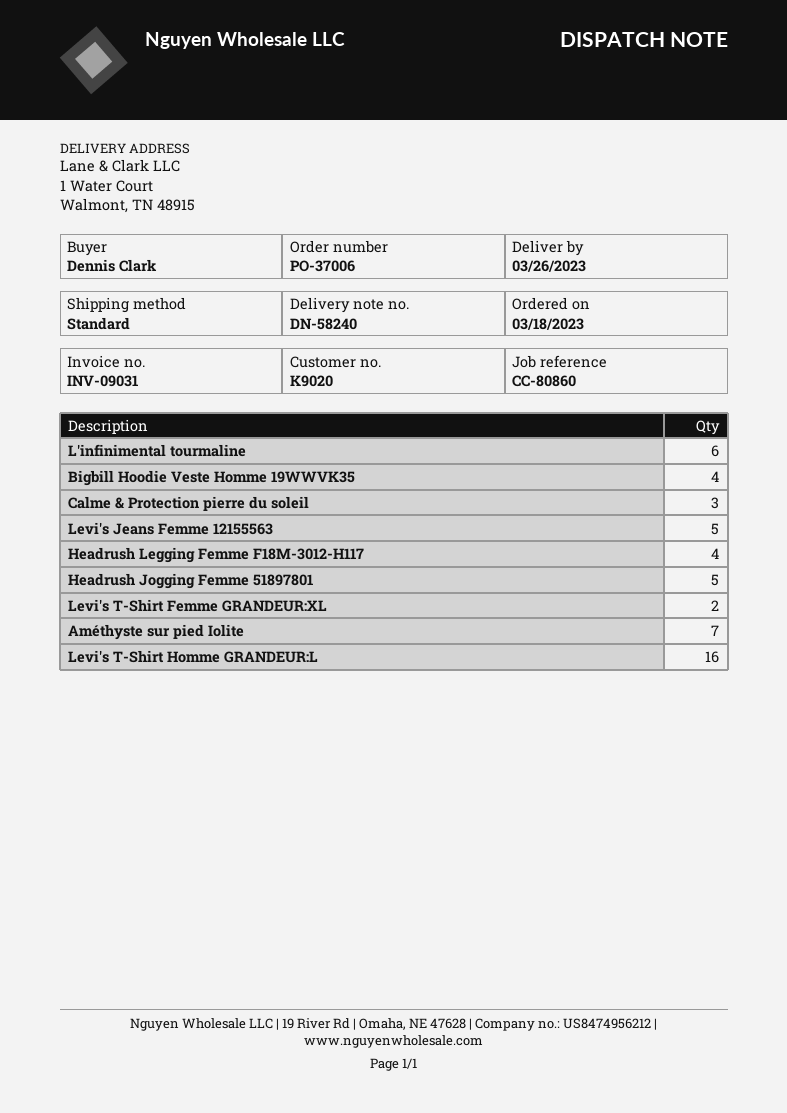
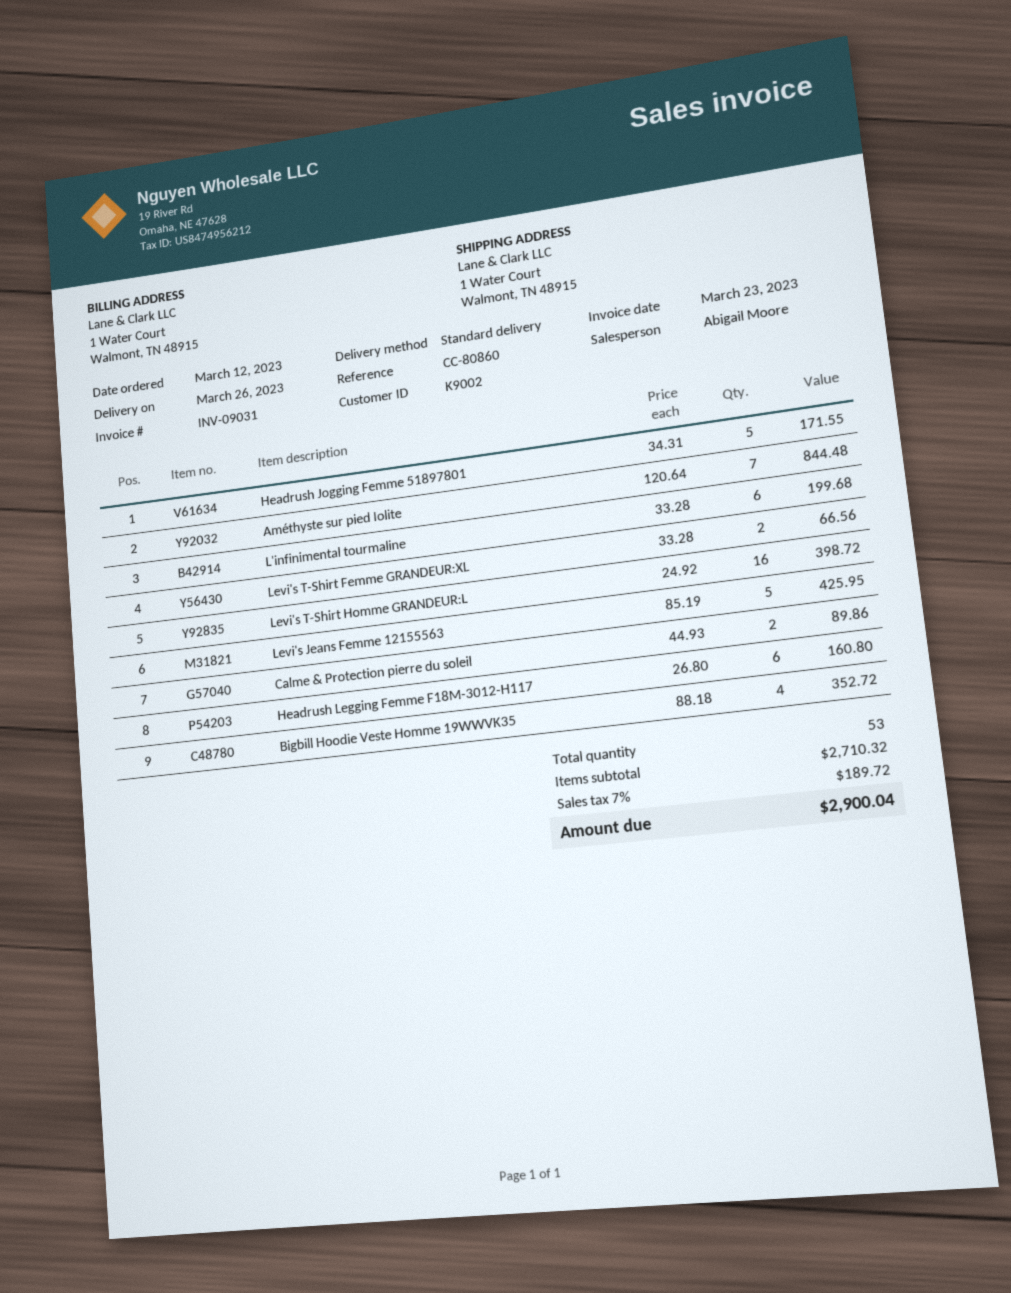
order date: 2023-03-18 -> 2023-03-12
customer number: K9020 -> K9002
Calme & Protection pierre du soleil: 3 -> 2
Headrush Legging Femme F18M-3012-H117: 4 -> 6

